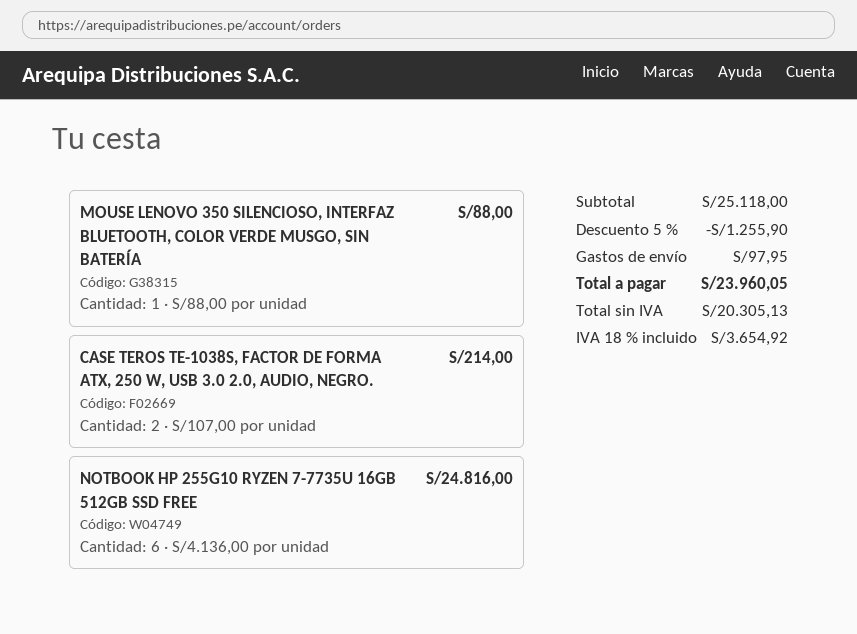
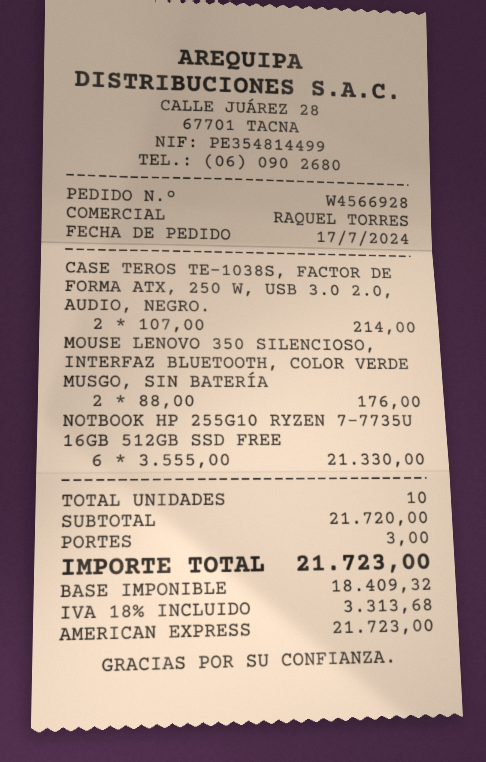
MOUSE LENOVO 350 SILENCIOSO, INTERFAZ BLUETOOTH, COLOR VERDE MUSGO, SIN BATERÍA: 1 x 88.00 = 88.00 -> 2 x 88.00 = 176.00
NOTBOOK HP 255G10 RYZEN 7-7735U 16GB 512GB SSD FREE: 6 x 4136.00 = 24816.00 -> 6 x 3555.00 = 21330.00
subtotal: 25118.00 -> 21720.00
discount: 5% = 1255.90 -> none
shipping: 97.95 -> 3.00
net: 20305.13 -> 18409.32
tax: 18% = 3654.92 -> 18% = 3313.68
total: 23960.05 -> 21723.00

